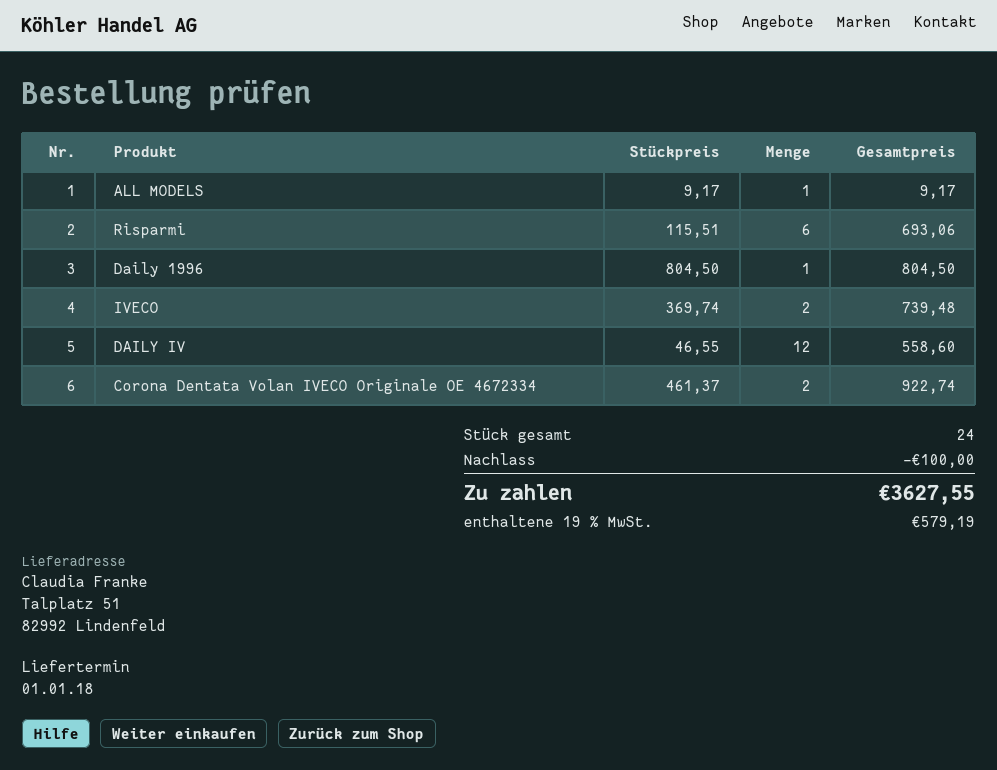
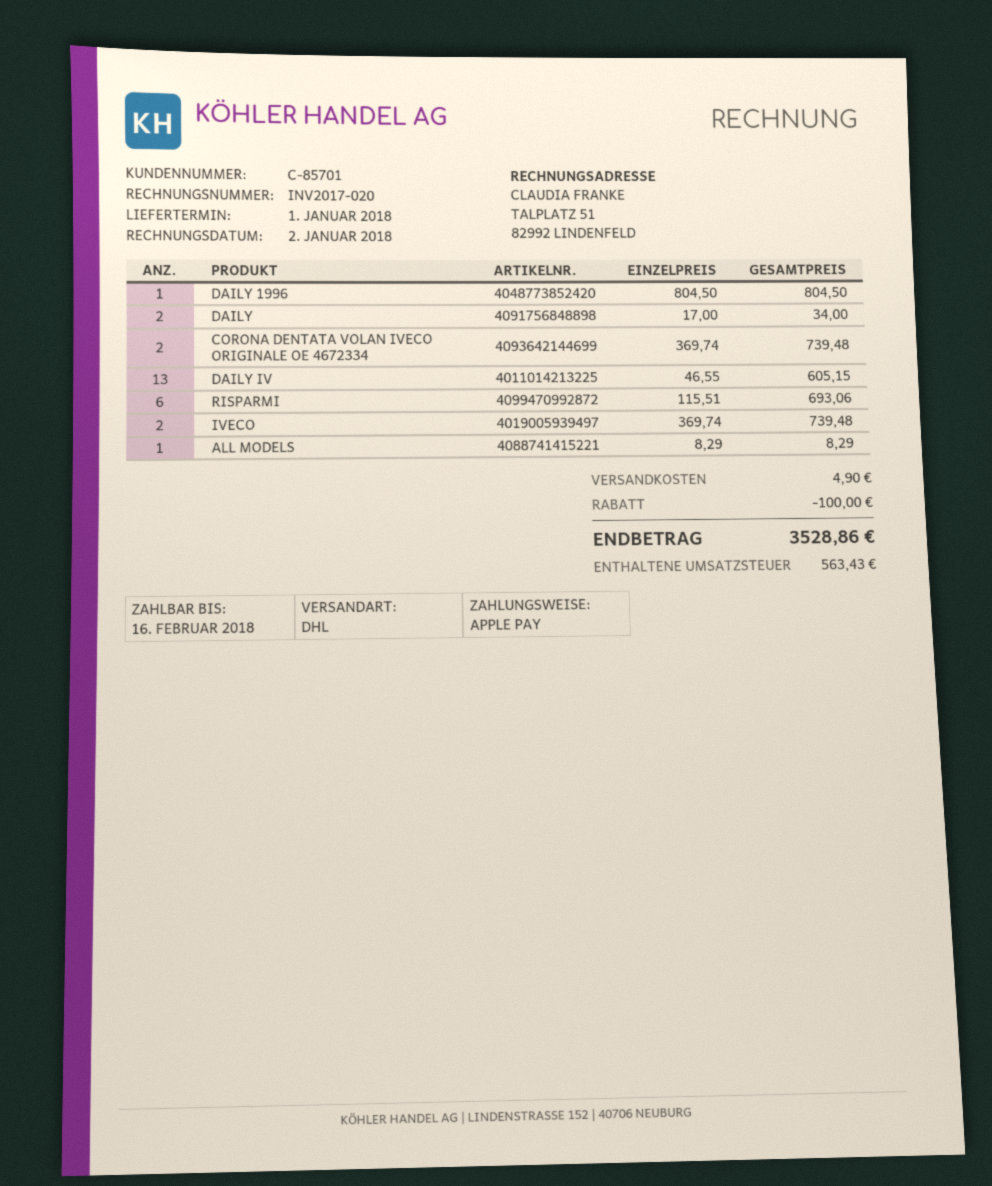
ALL MODELS: 1 x 9.17 = 9.17 -> 1 x 8.29 = 8.29
DAILY IV: 12 x 46.55 = 558.60 -> 13 x 46.55 = 605.15
Corona Dentata Volan IVECO Originale OE 4672334: 2 x 461.37 = 922.74 -> 2 x 369.74 = 739.48
DAILY: none -> 2 x 17.00 = 34.00
shipping: none -> 4.90
tax: 579.19 -> 563.43
total: 3627.55 -> 3528.86

